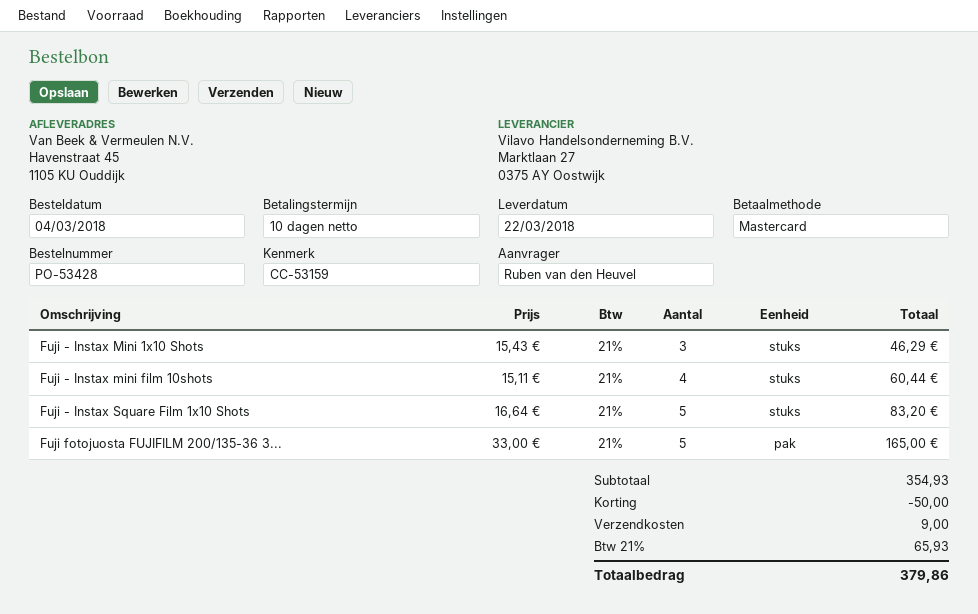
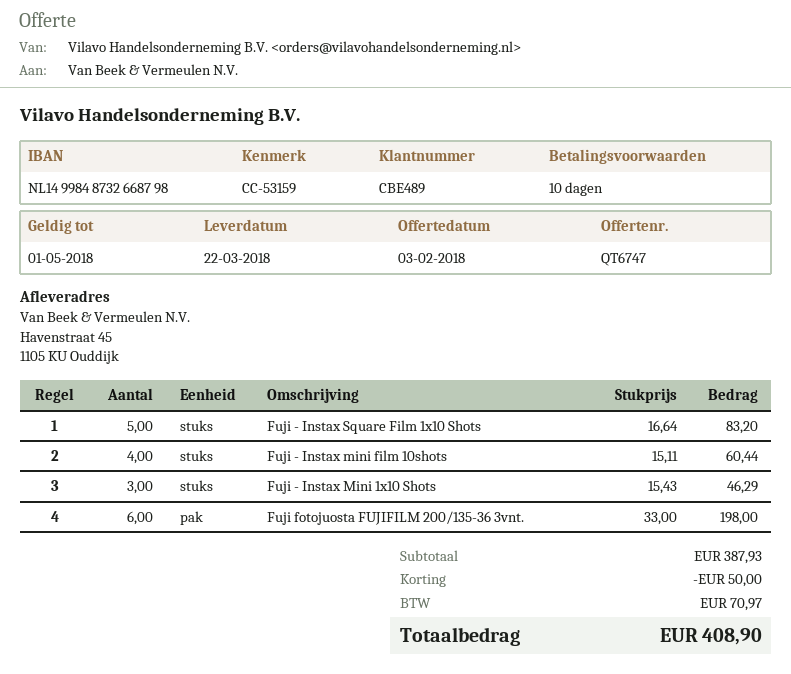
Fuji fotojuosta FUJIFILM 200/135-36 3...: 5 x 33.00 = 165.00 -> 6 x 33.00 = 198.00
subtotal: 354.93 -> 387.93
shipping: 9.00 -> none
tax: 65.93 -> 70.97
total: 379.86 -> 408.90

